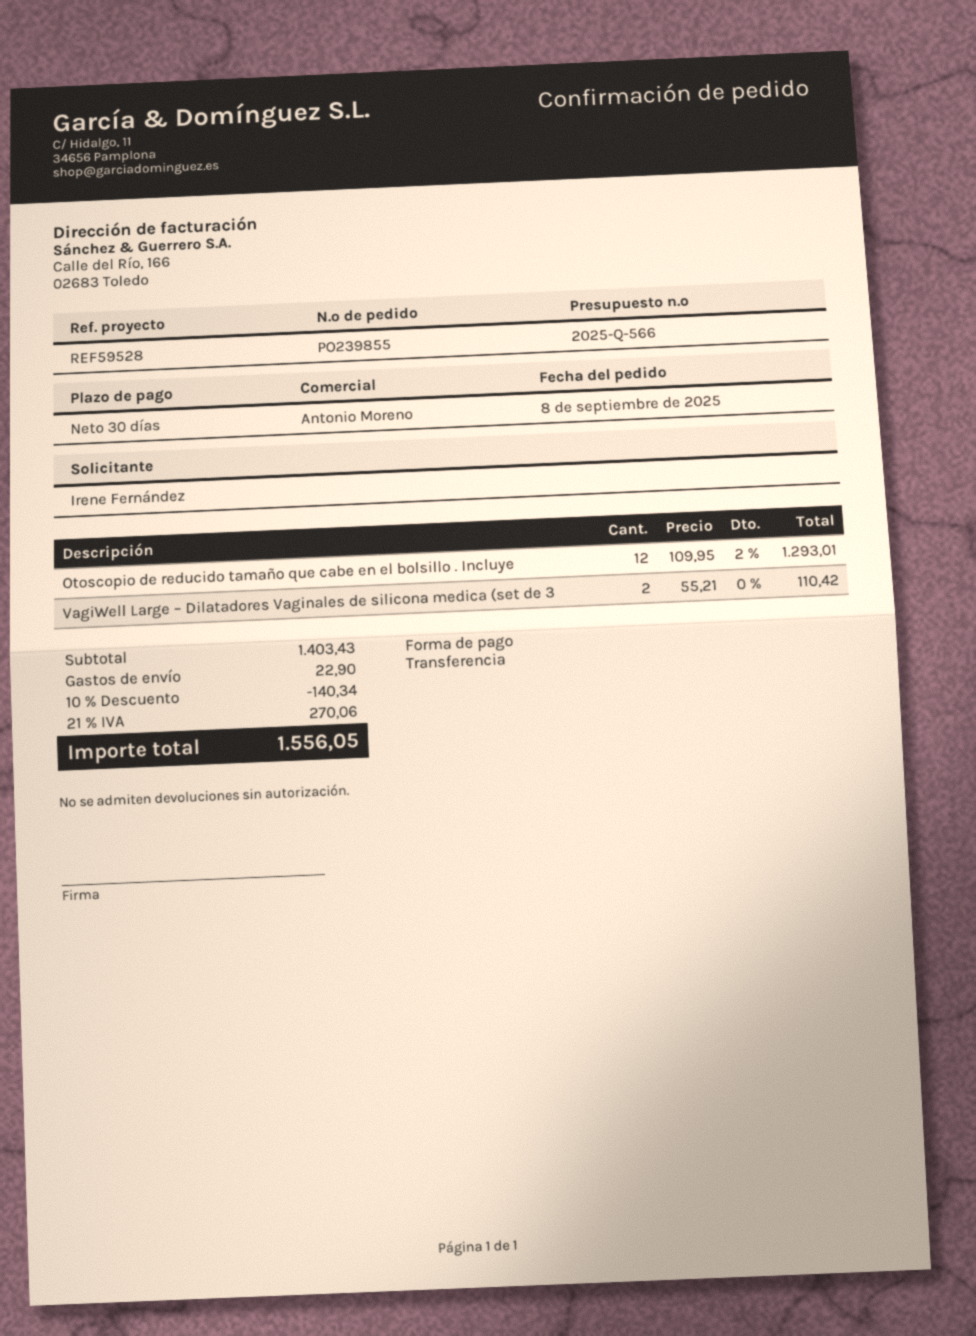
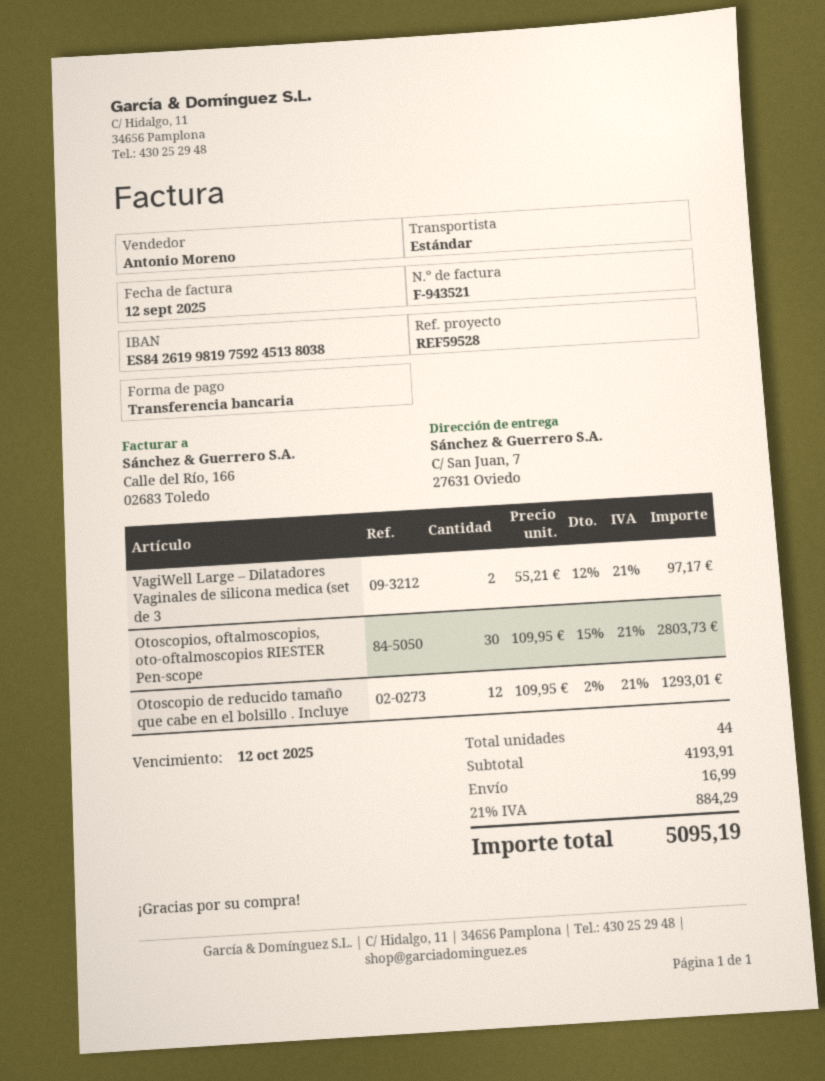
VagiWell Large – Dilatadores Vaginales de silicona medica (set de 3: 2 x 55.21 = 110.42 -> 2 x 55.21 - 12% = 97.17
Otoscopios, oftalmoscopios, oto-oftalmoscopios RIESTER Pen-scope: none -> 30 x 109.95 - 15% = 2803.73
subtotal: 1403.43 -> 4193.91
discount: 10% = 140.34 -> none
shipping: 22.90 -> 16.99
tax: 21% = 270.06 -> 21% = 884.29
total: 1556.05 -> 5095.19

